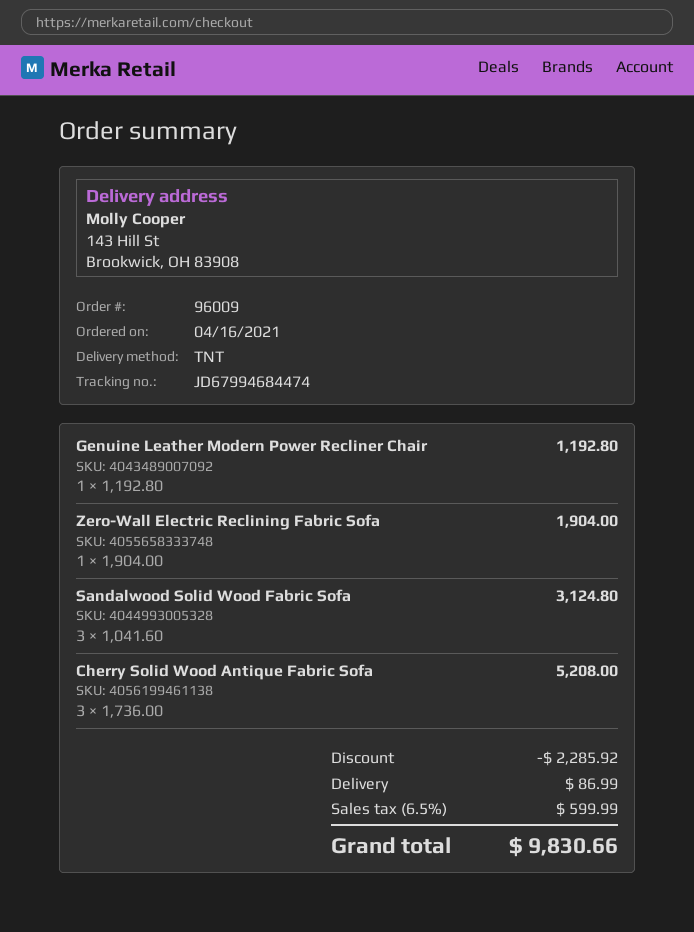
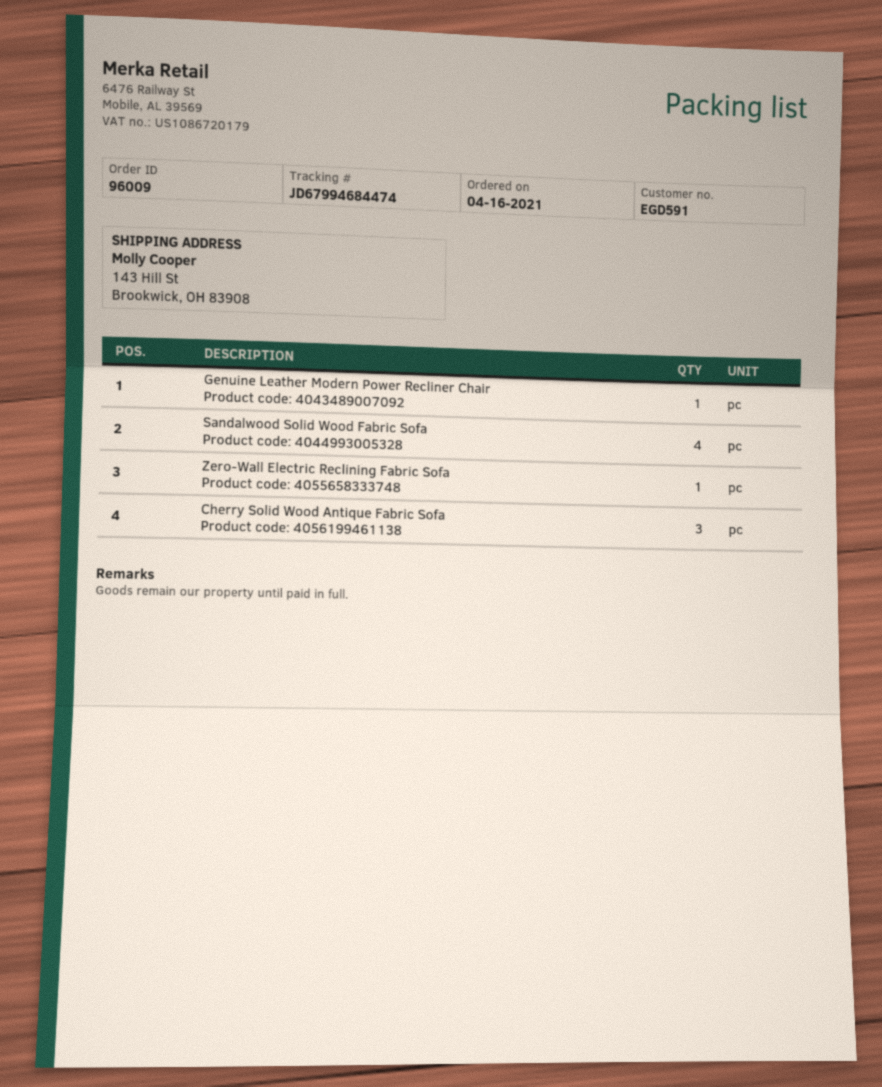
Sandalwood Solid Wood Fabric Sofa: 3 -> 4

